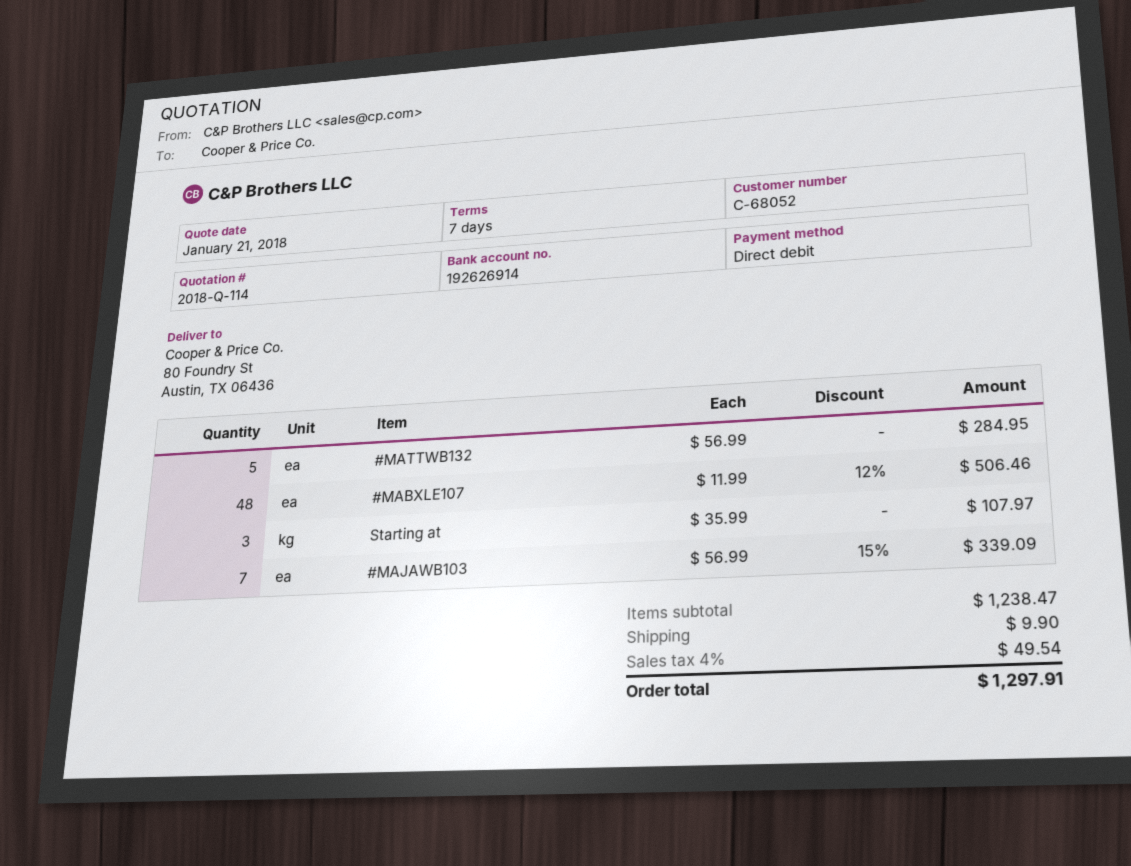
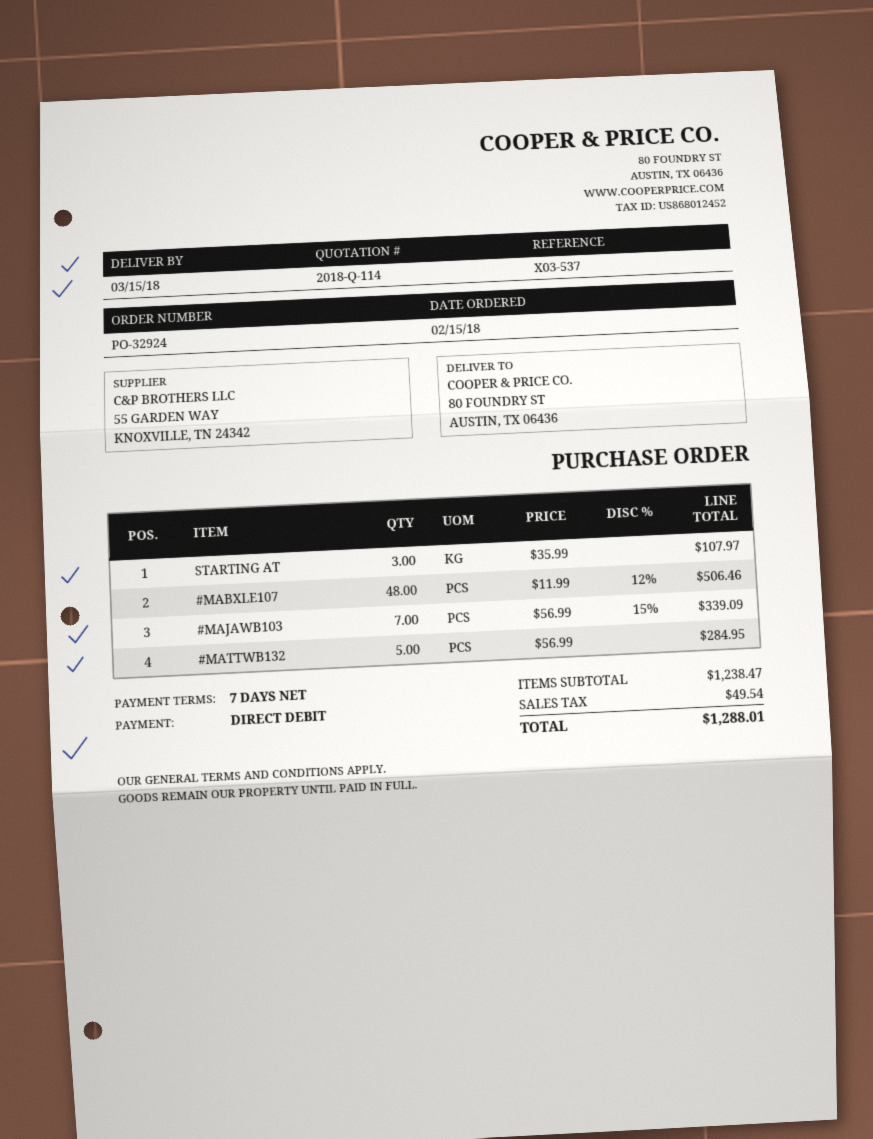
shipping: 9.90 -> none
total: 1297.91 -> 1288.01

